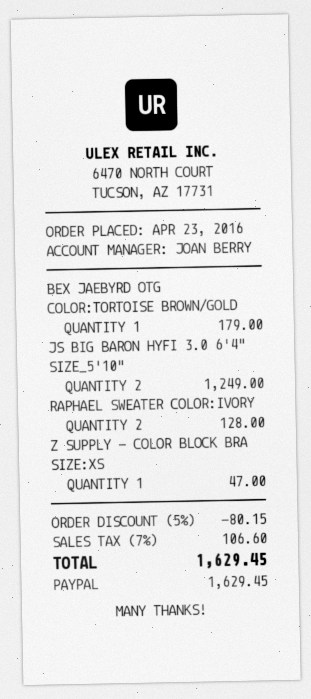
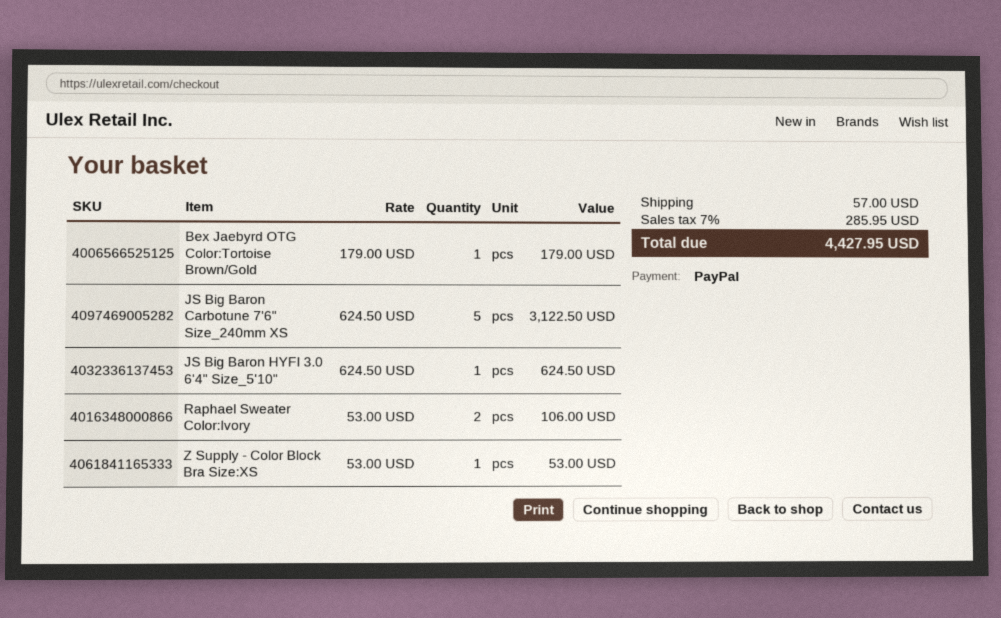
JS BIG BARON HYFI 3.0 6'4" SIZE_5'10": 2 for 1249.00 -> 1 for 624.50
RAPHAEL SWEATER COLOR:IVORY: 2 for 128.00 -> 2 for 106.00
Z SUPPLY - COLOR BLOCK BRA SIZE:XS: 1 for 47.00 -> 1 for 53.00
JS Big Baron Carbotune 7'6" Size_240mm XS: none -> 5 for 3122.50
discount: 5% = 80.15 -> none
shipping: none -> 57.00
tax: 7% = 106.60 -> 7% = 285.95
total: 1629.45 -> 4427.95

